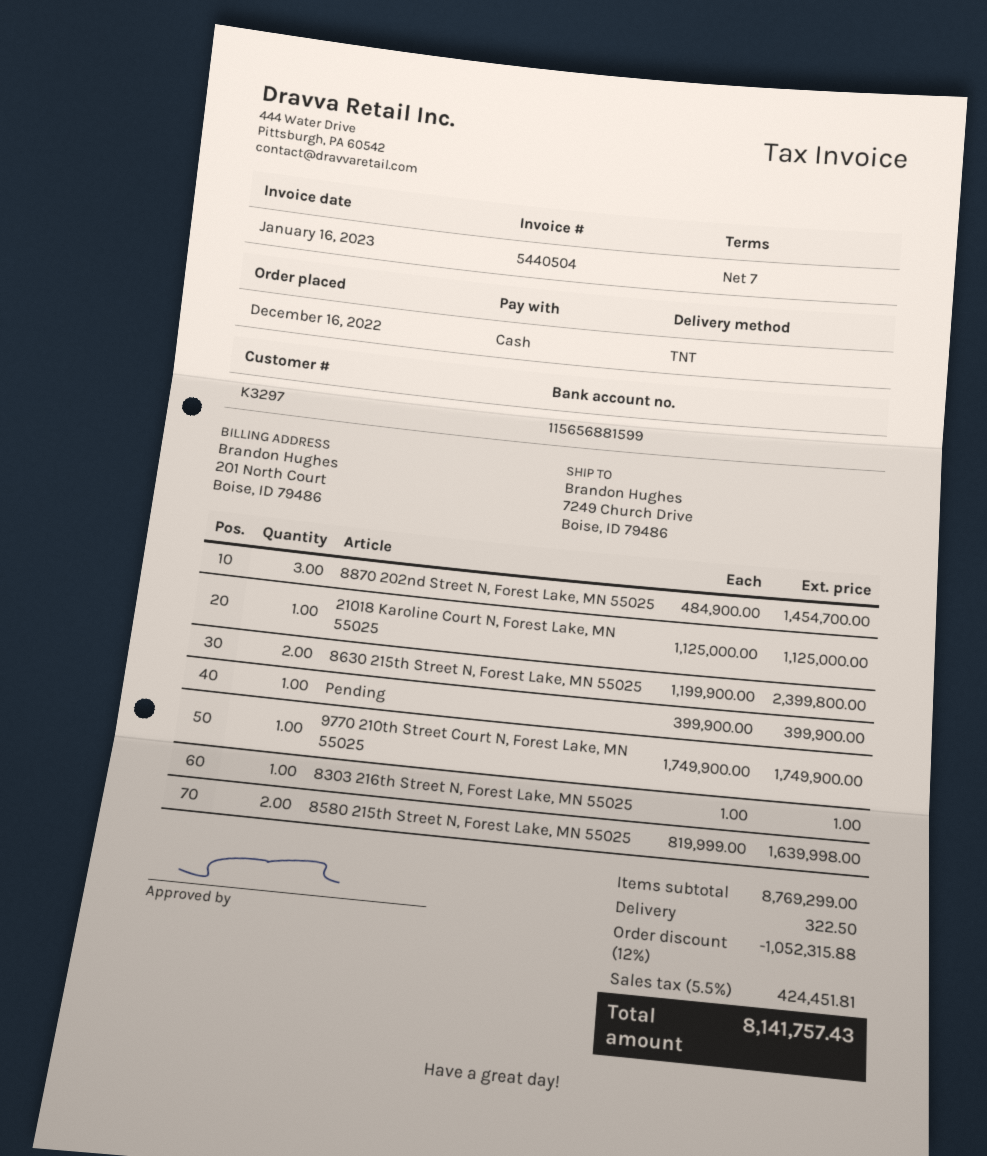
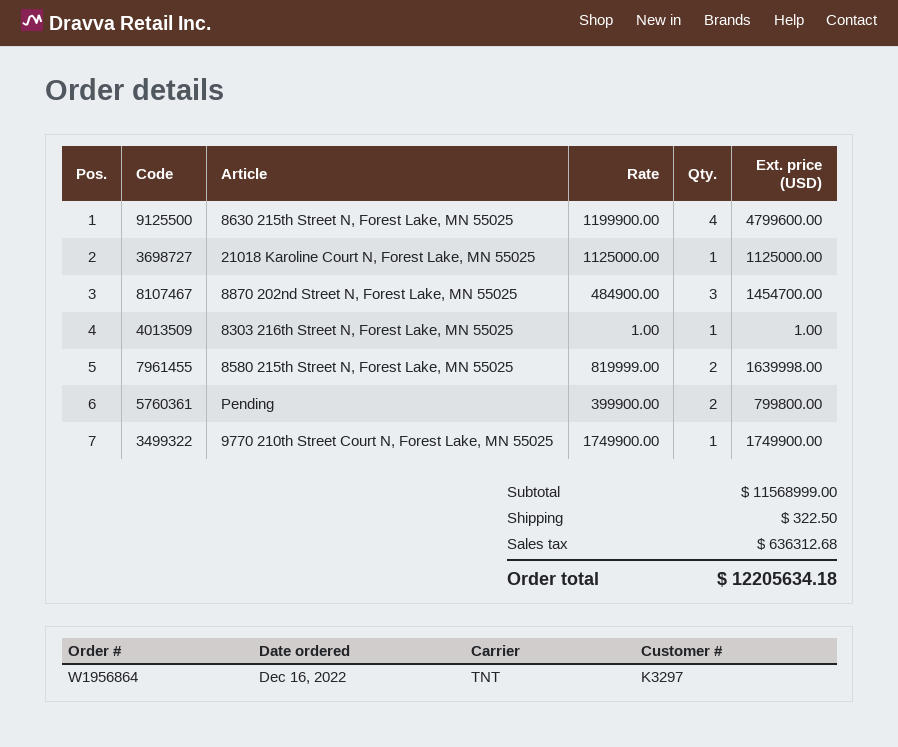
8630 215th Street N, Forest Lake, MN 55025: 2 x 1199900.00 = 2399800.00 -> 4 x 1199900.00 = 4799600.00
Pending: 1 x 399900.00 = 399900.00 -> 2 x 399900.00 = 799800.00
subtotal: 8769299.00 -> 11568999.00
discount: 12% = 1052315.88 -> none
tax: 424451.81 -> 636312.68
total: 8141757.43 -> 12205634.18

